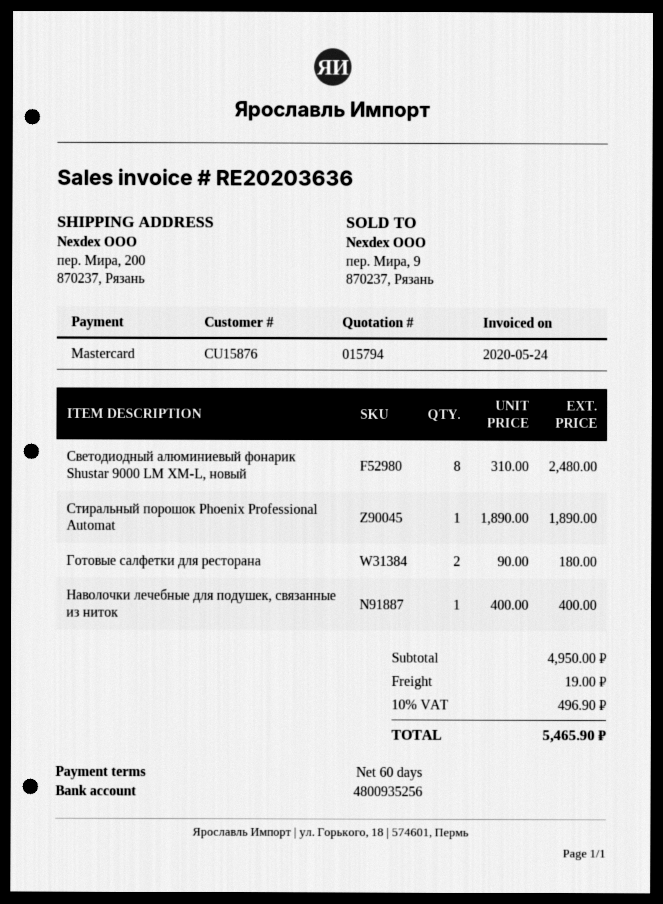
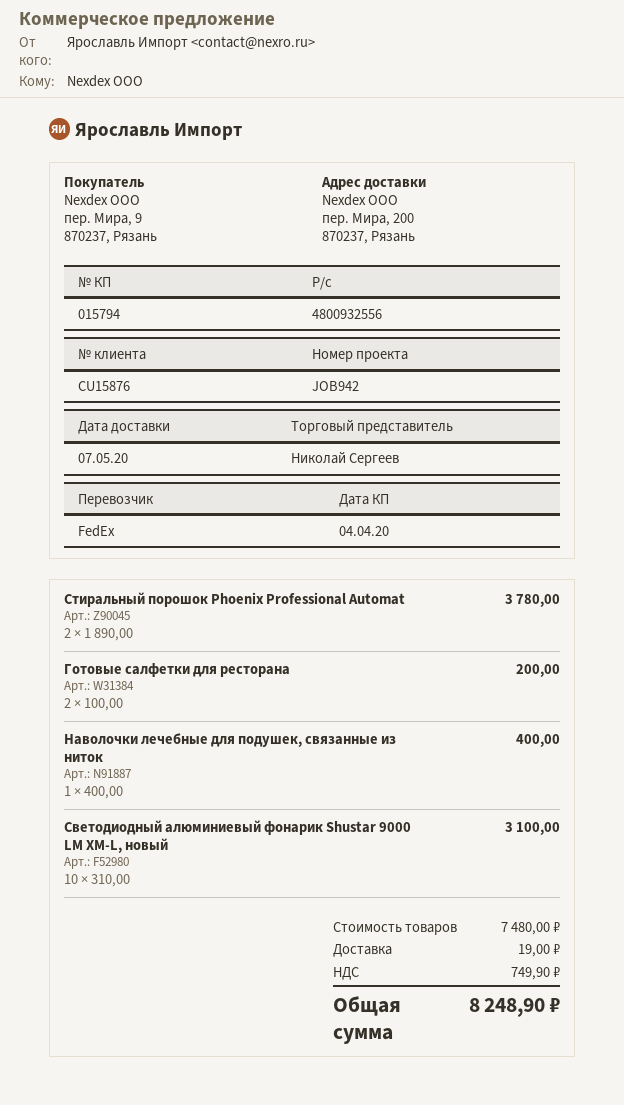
bank account: 4800935256 -> 4800932556
Светодиодный алюминиевый фонарик Shustar 9000 LM XM-L, новый: 8 x 310.00 = 2480.00 -> 10 x 310.00 = 3100.00
Стиральный порошок Phoenix Professional Automat: 1 x 1890.00 = 1890.00 -> 2 x 1890.00 = 3780.00
Готовые салфетки для ресторана: 2 x 90.00 = 180.00 -> 2 x 100.00 = 200.00
subtotal: 4950.00 -> 7480.00
tax: 496.90 -> 749.90
total: 5465.90 -> 8248.90

